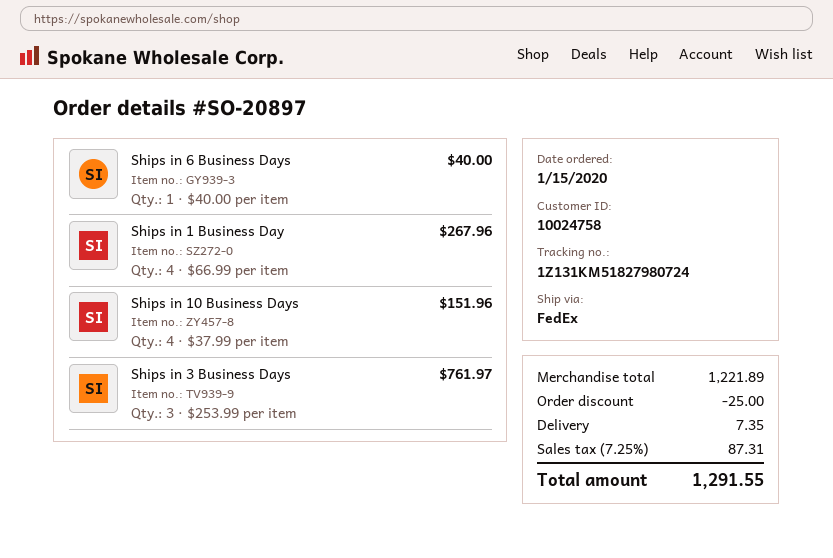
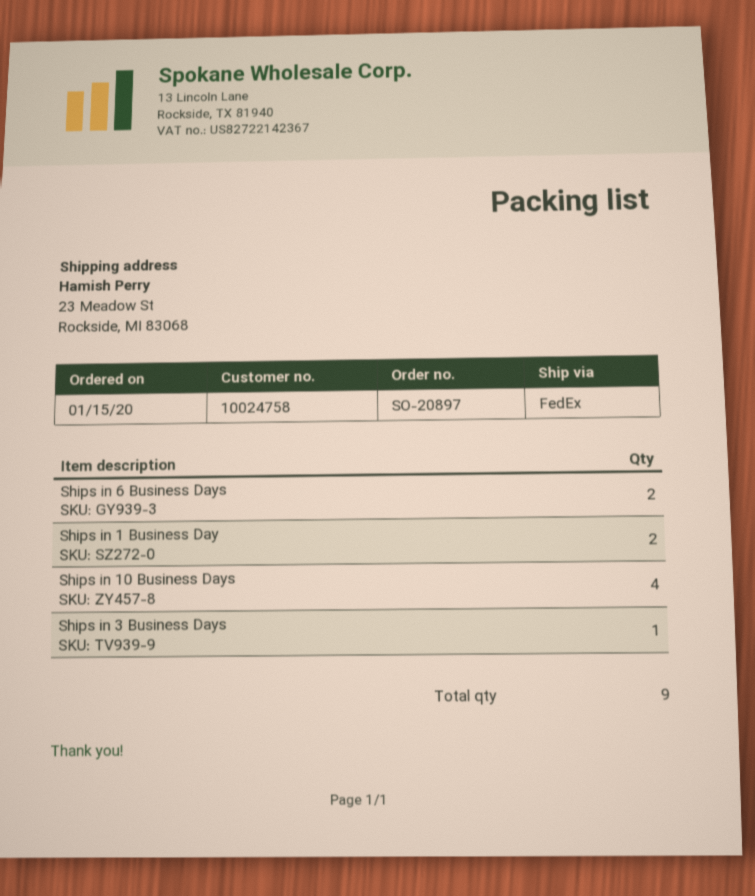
Ships in 6 Business Days: 1 -> 2
Ships in 1 Business Day: 4 -> 2
Ships in 3 Business Days: 3 -> 1

